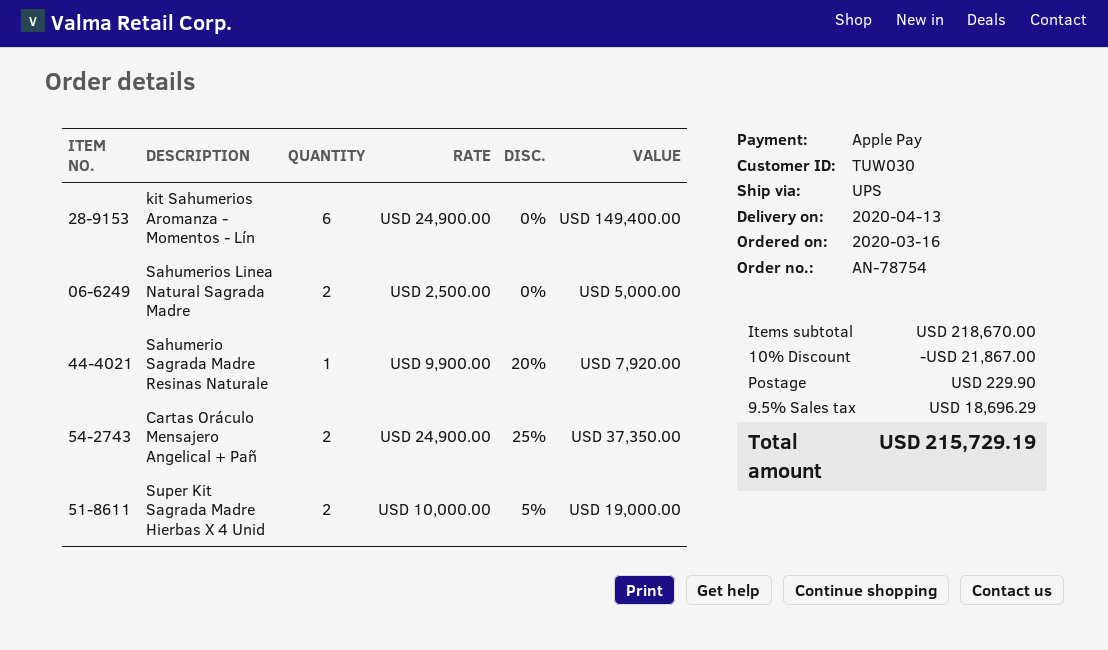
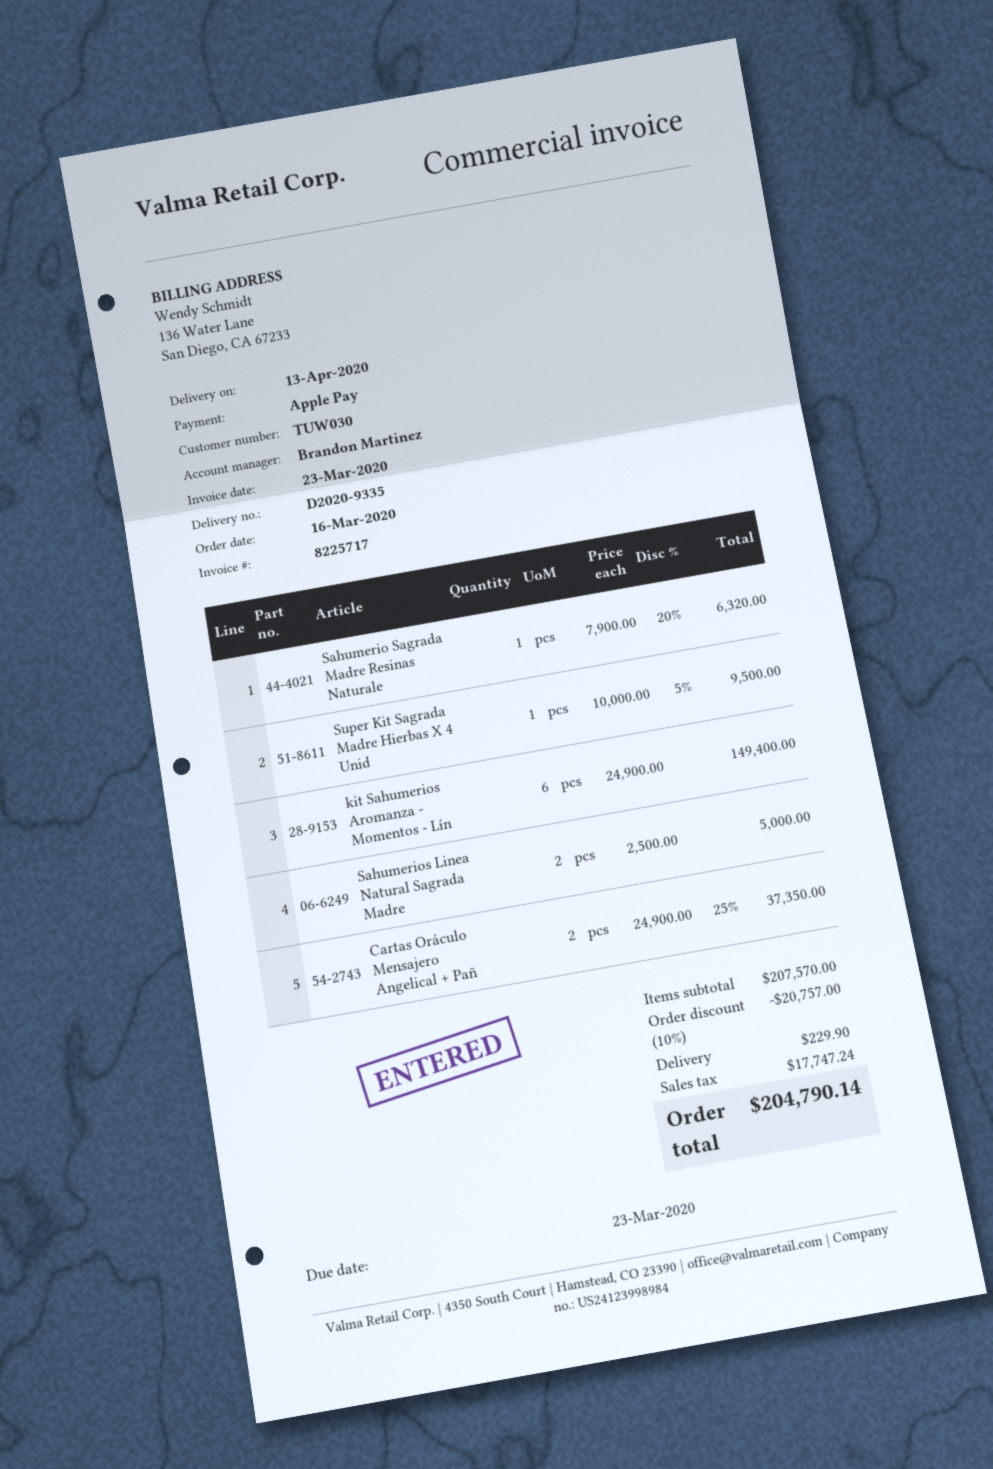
Sahumerio Sagrada Madre Resinas Naturale: 1 x 9900.00 - 20% = 7920.00 -> 1 x 7900.00 - 20% = 6320.00
Super Kit Sagrada Madre Hierbas X 4 Unid: 2 x 10000.00 - 5% = 19000.00 -> 1 x 10000.00 - 5% = 9500.00
subtotal: 218670.00 -> 207570.00
discount: 10% = 21867.00 -> 10% = 20757.00
tax: 18696.29 -> 17747.24
total: 215729.19 -> 204790.14

